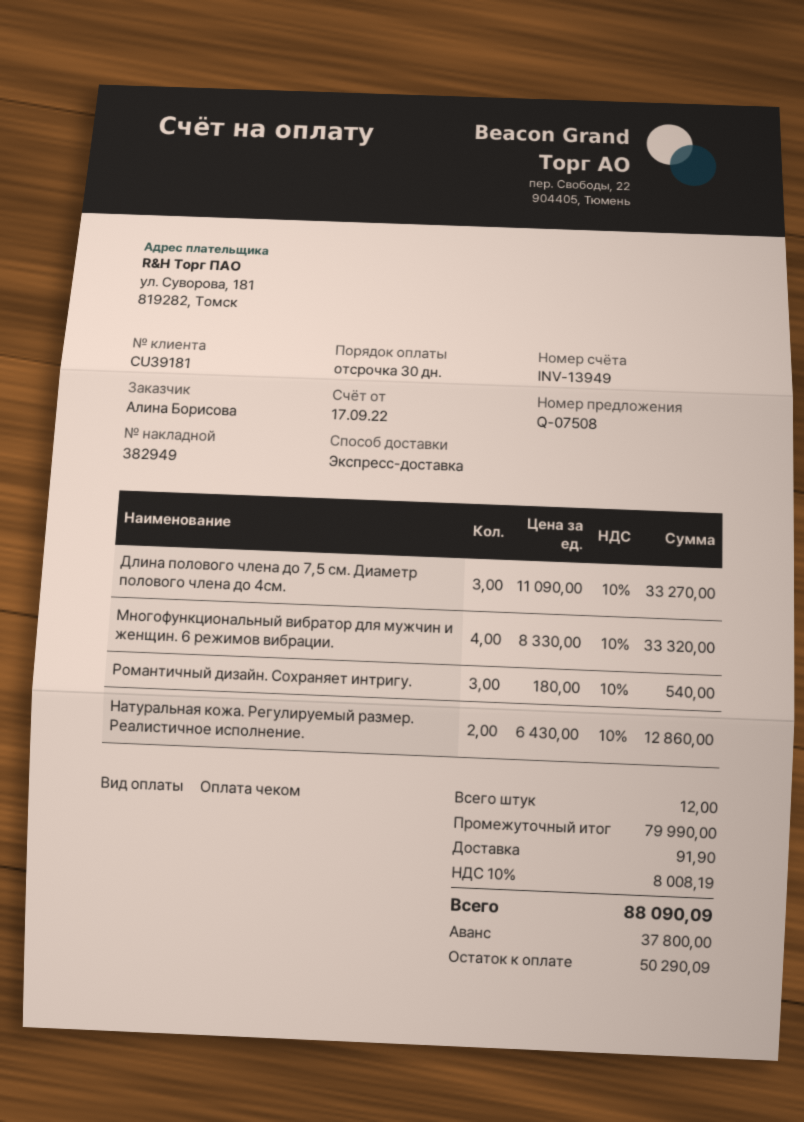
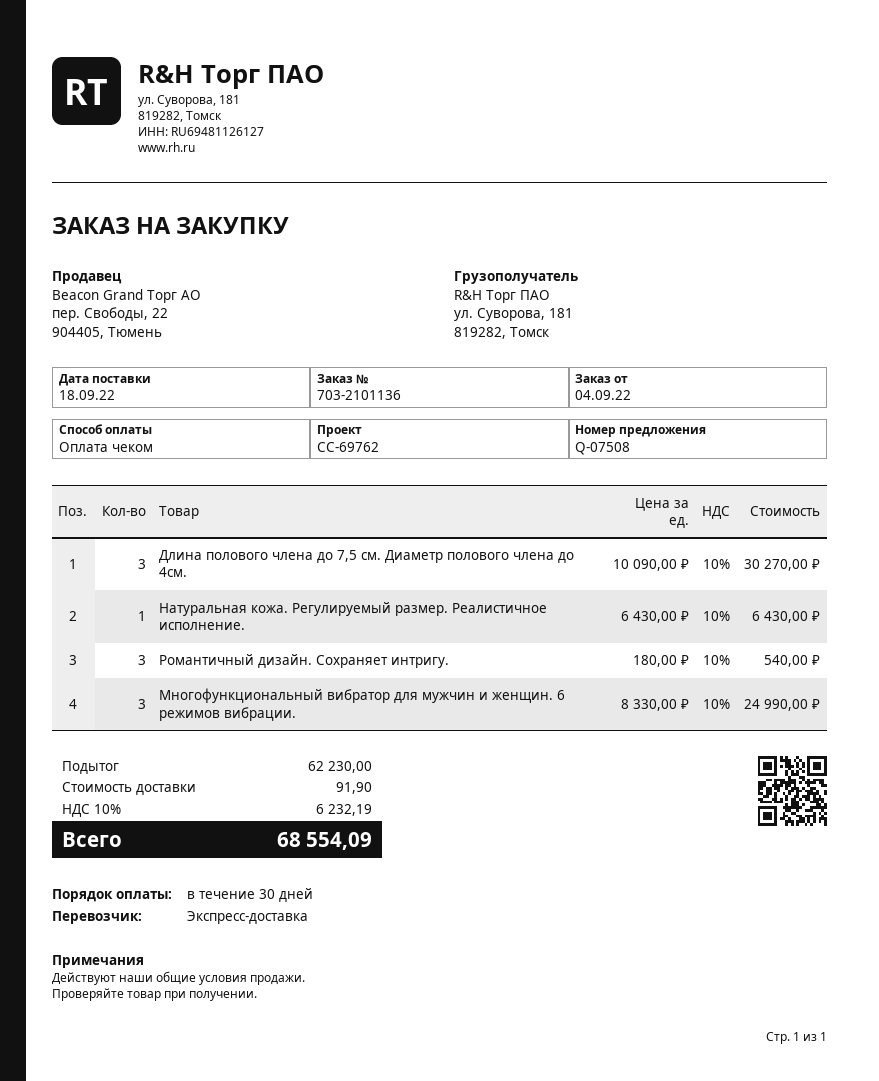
Длина полового члена до 7,5 см. Диаметр полового члена до 4см.: 3 x 11090.00 = 33270.00 -> 3 x 10090.00 = 30270.00
Многофункциональный вибратор для мужчин и женщин. 6 режимов вибрации.: 4 x 8330.00 = 33320.00 -> 3 x 8330.00 = 24990.00
Натуральная кожа. Регулируемый размер. Реалистичное исполнение.: 2 x 6430.00 = 12860.00 -> 1 x 6430.00 = 6430.00
subtotal: 79990.00 -> 62230.00
tax: 10% = 8008.19 -> 10% = 6232.19
total: 88090.09 -> 68554.09

